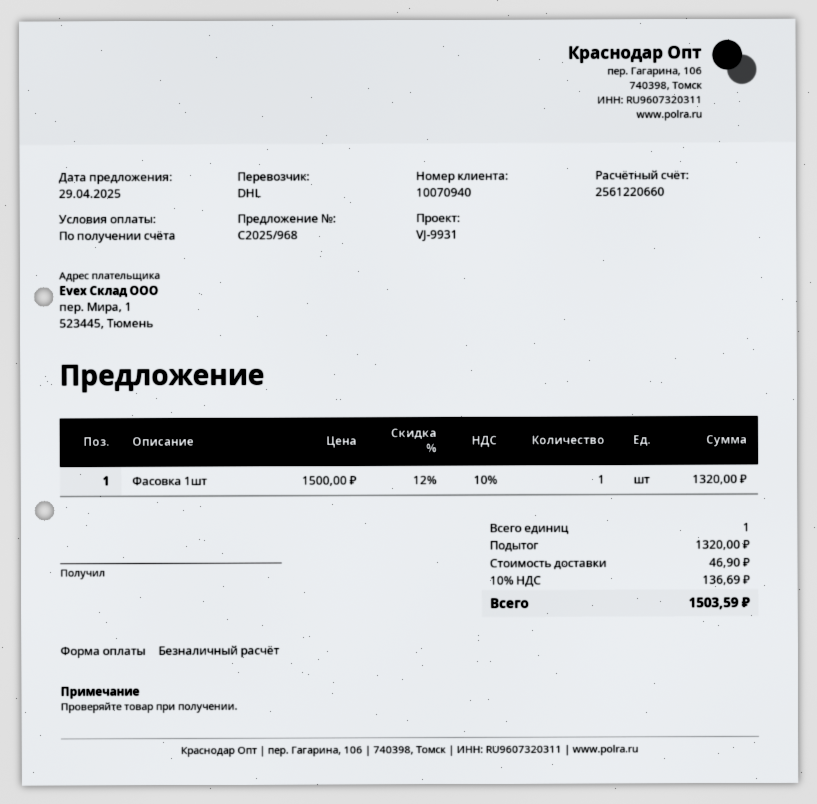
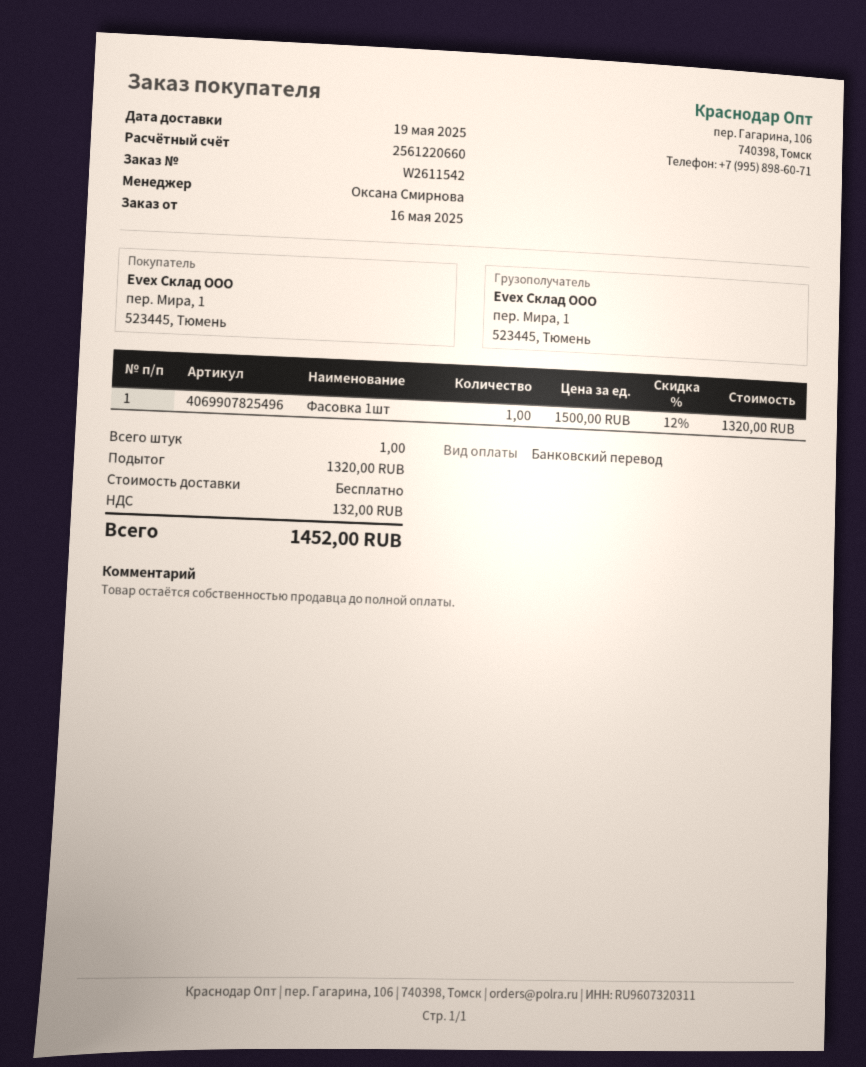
shipping: 46.90 -> 0.00
tax: 136.69 -> 132.00
total: 1503.59 -> 1452.00

